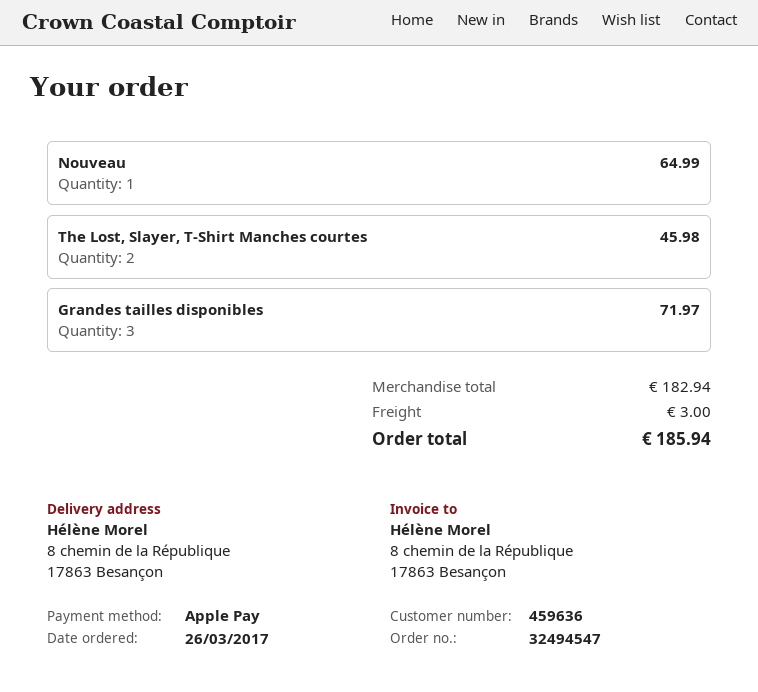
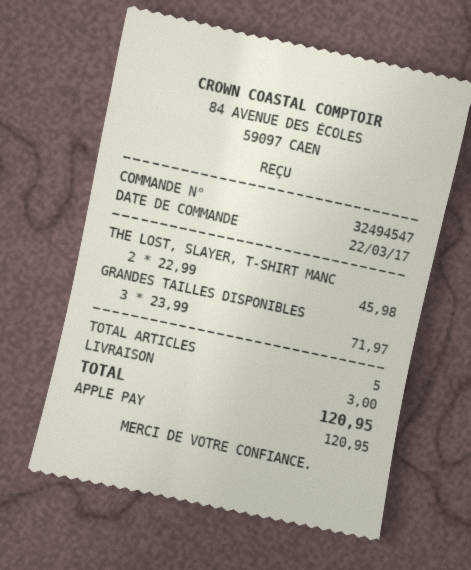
order date: 2017-03-26 -> 2017-03-22
Nouveau: 1 for 64.99 -> none
total: 185.94 -> 120.95

